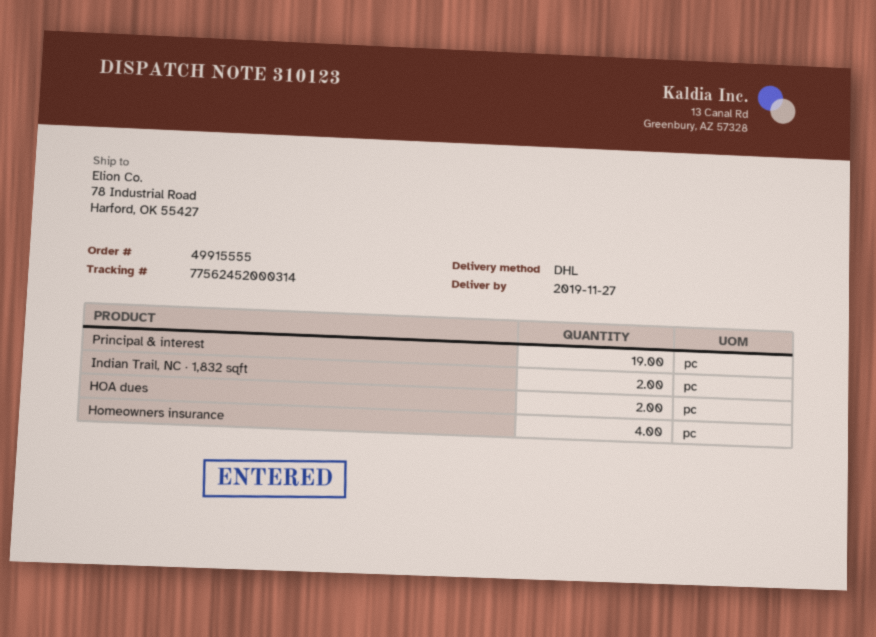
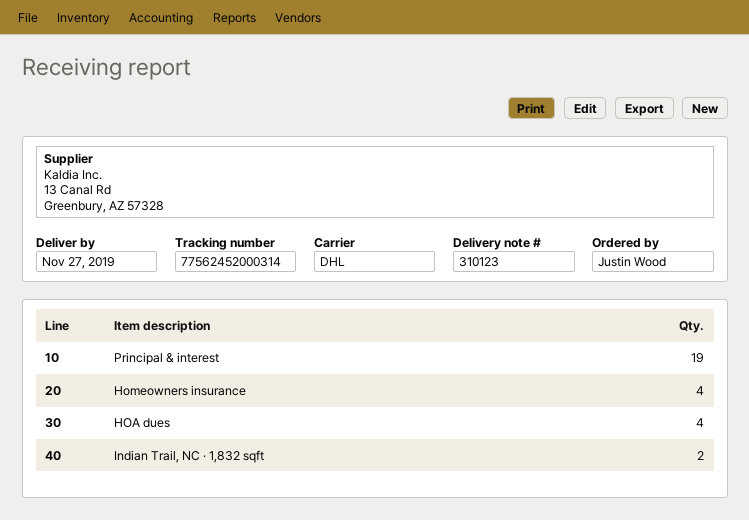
HOA dues: 2 -> 4

